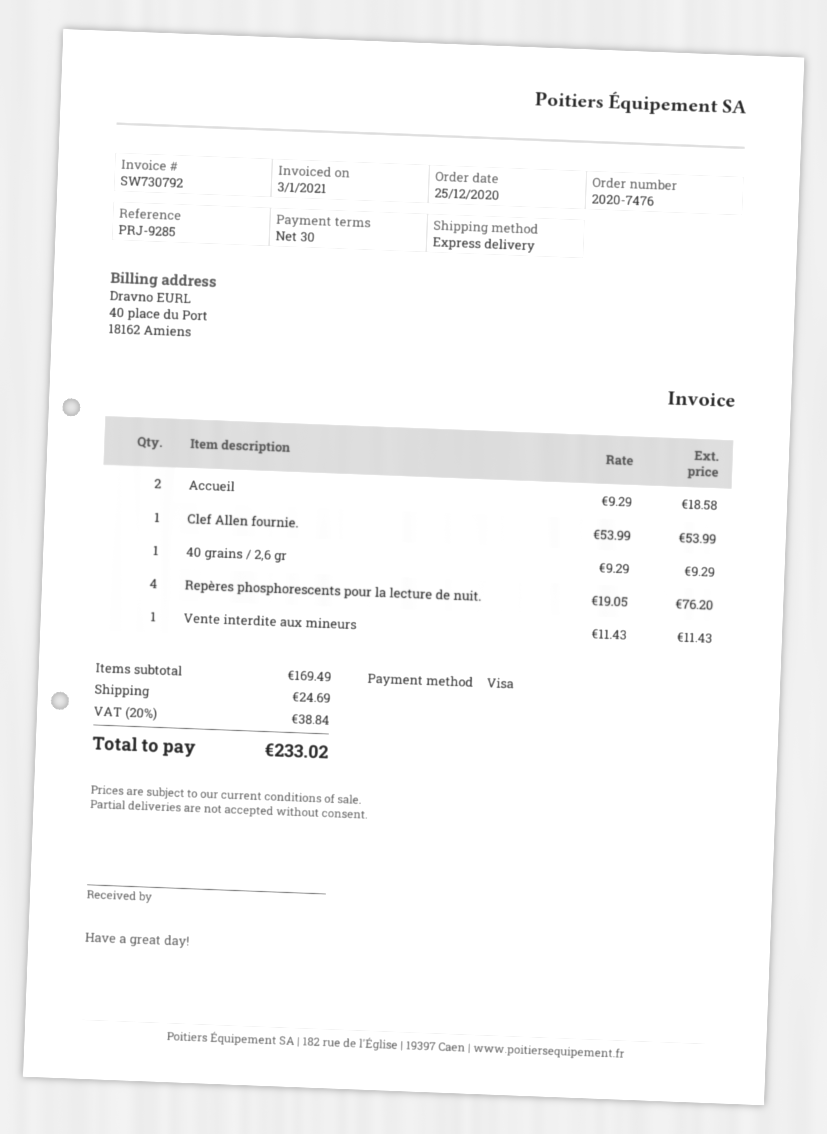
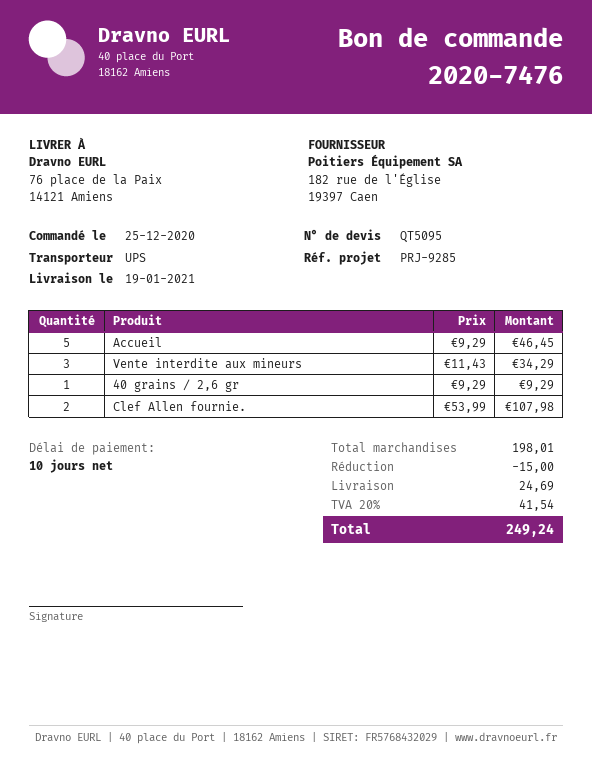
payment terms: 30 days -> 10 days
shipping method: express -> UPS
Accueil: 2 x 9.29 = 18.58 -> 5 x 9.29 = 46.45
Clef Allen fournie.: 1 x 53.99 = 53.99 -> 2 x 53.99 = 107.98
Repères phosphorescents pour la lecture de nuit.: 4 x 19.05 = 76.20 -> none
Vente interdite aux mineurs: 1 x 11.43 = 11.43 -> 3 x 11.43 = 34.29
subtotal: 169.49 -> 198.01
discount: none -> 15.00
tax: 20% = 38.84 -> 20% = 41.54
total: 233.02 -> 249.24

